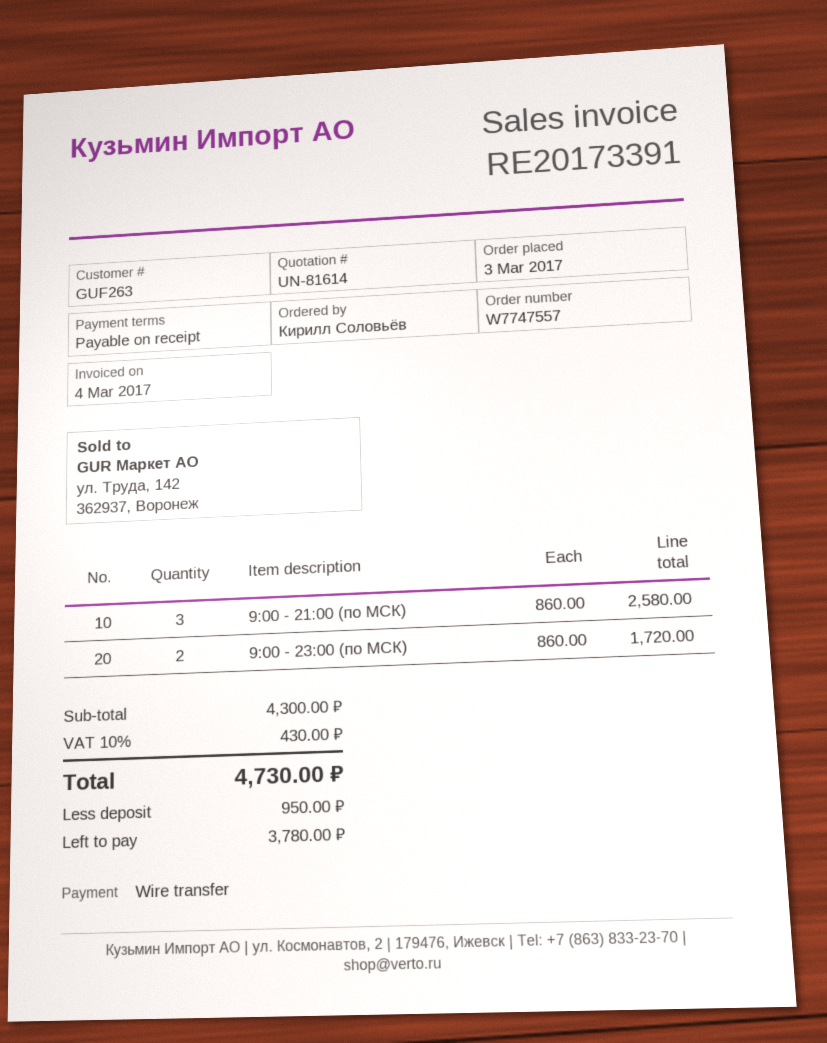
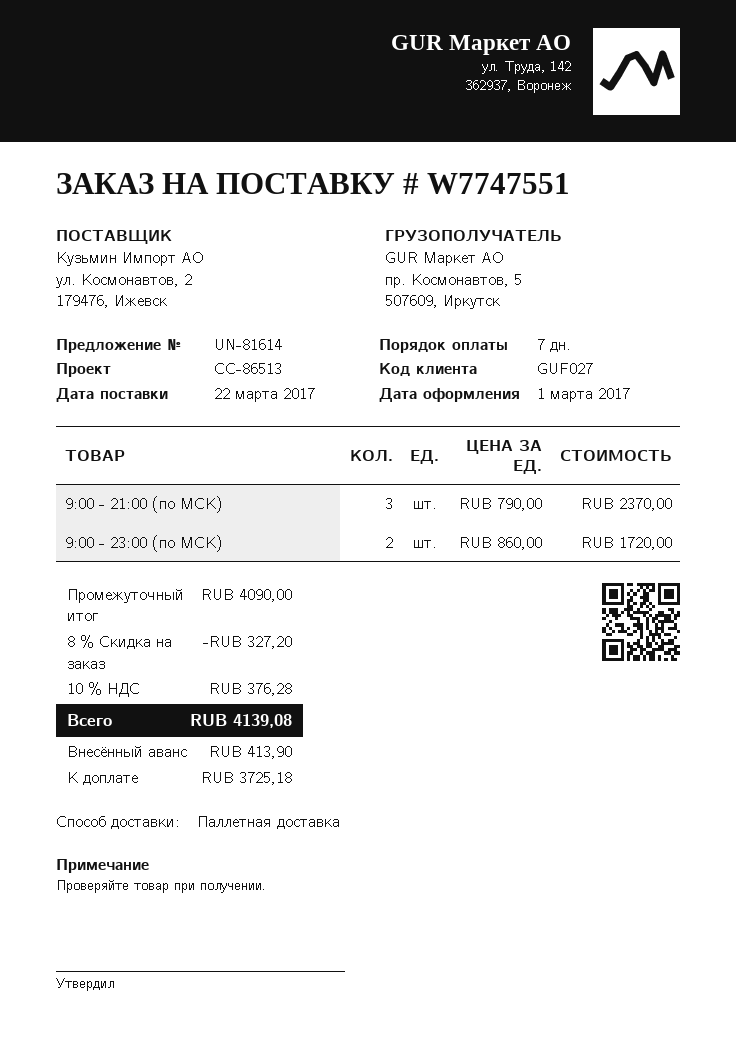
order number: W7747557 -> W7747551
order date: 2017-03-03 -> 2017-03-01
payment terms: on receipt -> 7 days
customer number: GUF263 -> GUF027
9:00 - 21:00 (по МСК): 3 x 860.00 = 2580.00 -> 3 x 790.00 = 2370.00
subtotal: 4300.00 -> 4090.00
discount: none -> 8% = 327.20
tax: 10% = 430.00 -> 10% = 376.28
total: 4730.00 -> 4139.08
deposit: 950.00 -> 413.90
balance: 3780.00 -> 3725.18

